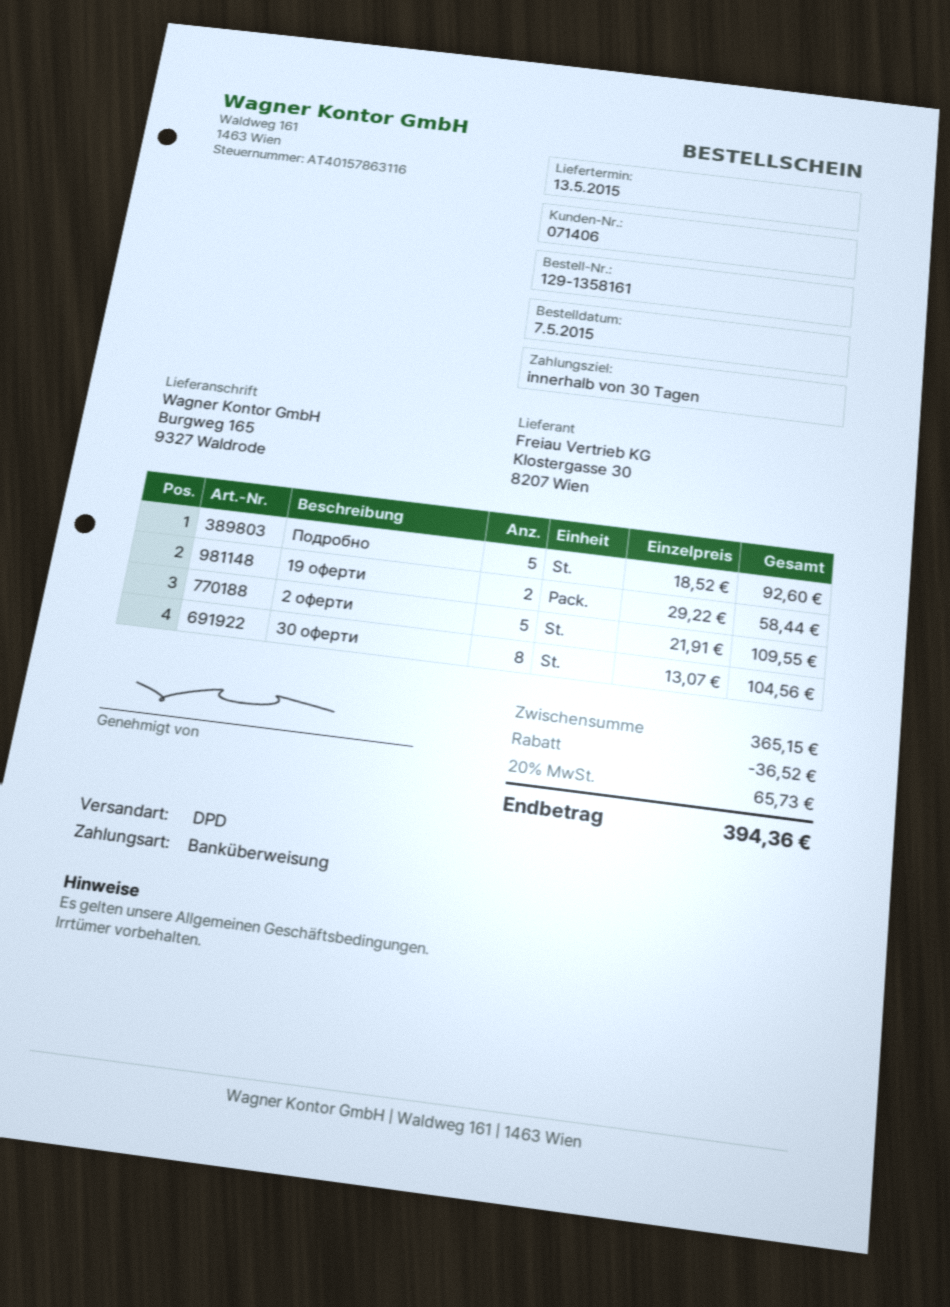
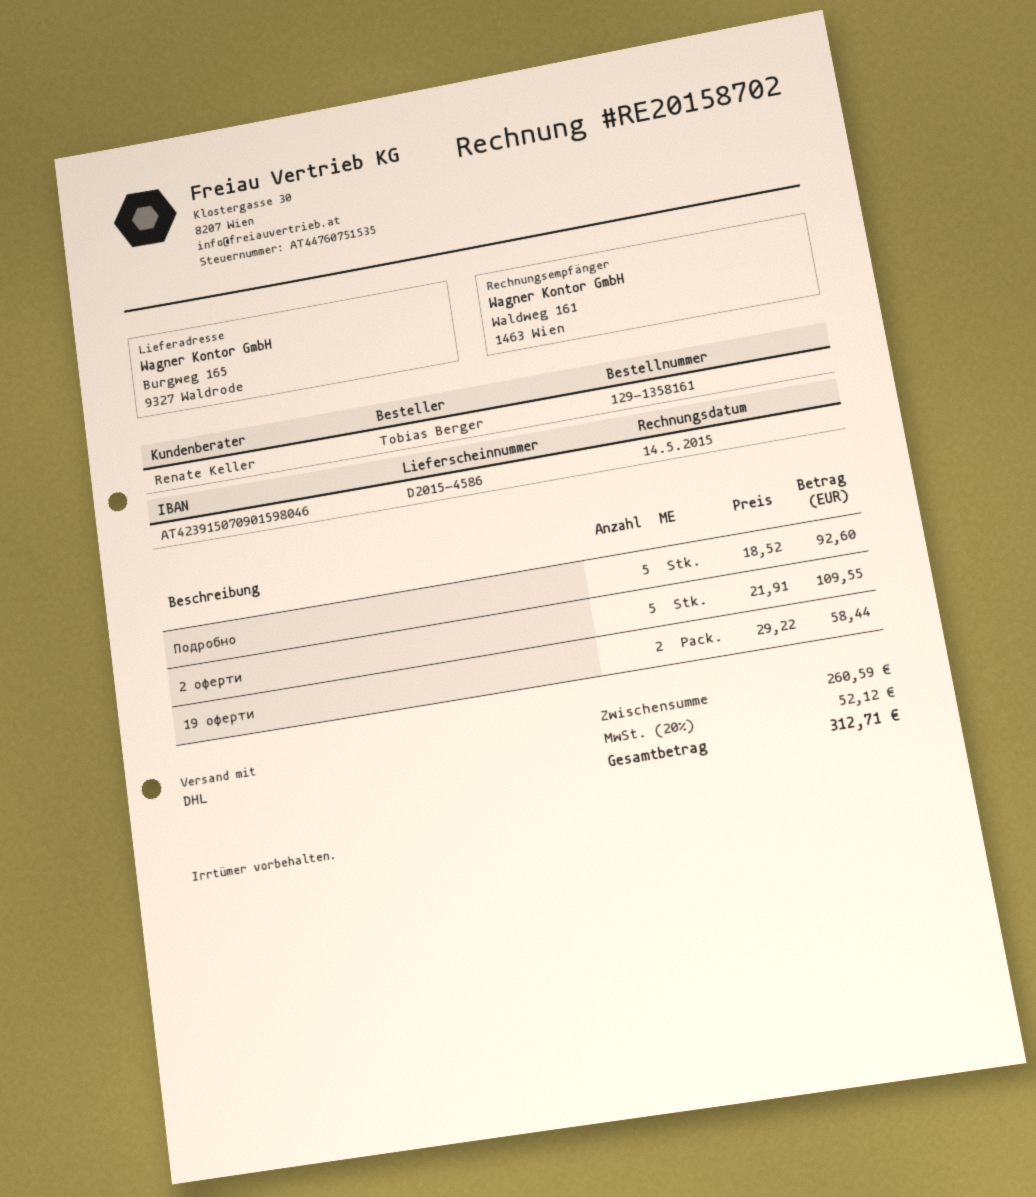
shipping method: DPD -> DHL
30 оферти: 8 x 13.07 = 104.56 -> none
subtotal: 365.15 -> 260.59
discount: 36.52 -> none
tax: 20% = 65.73 -> 20% = 52.12
total: 394.36 -> 312.71

